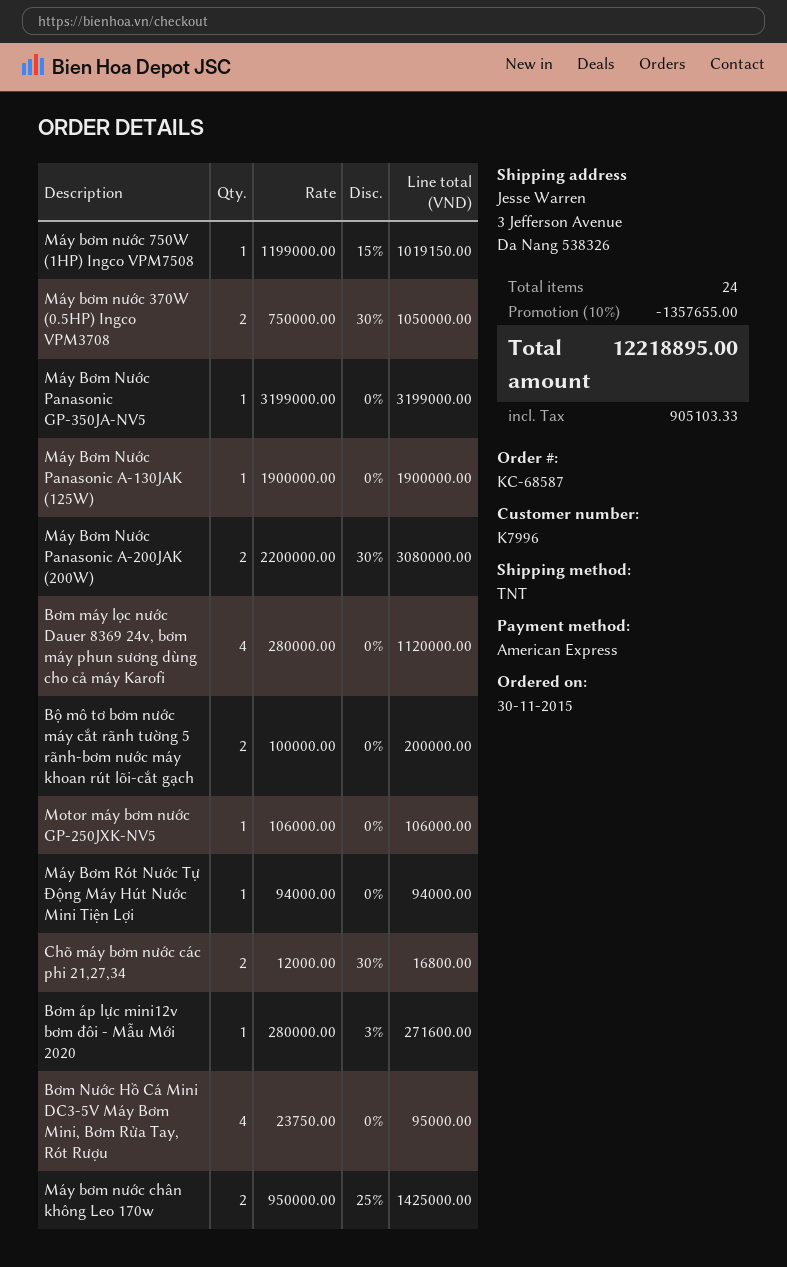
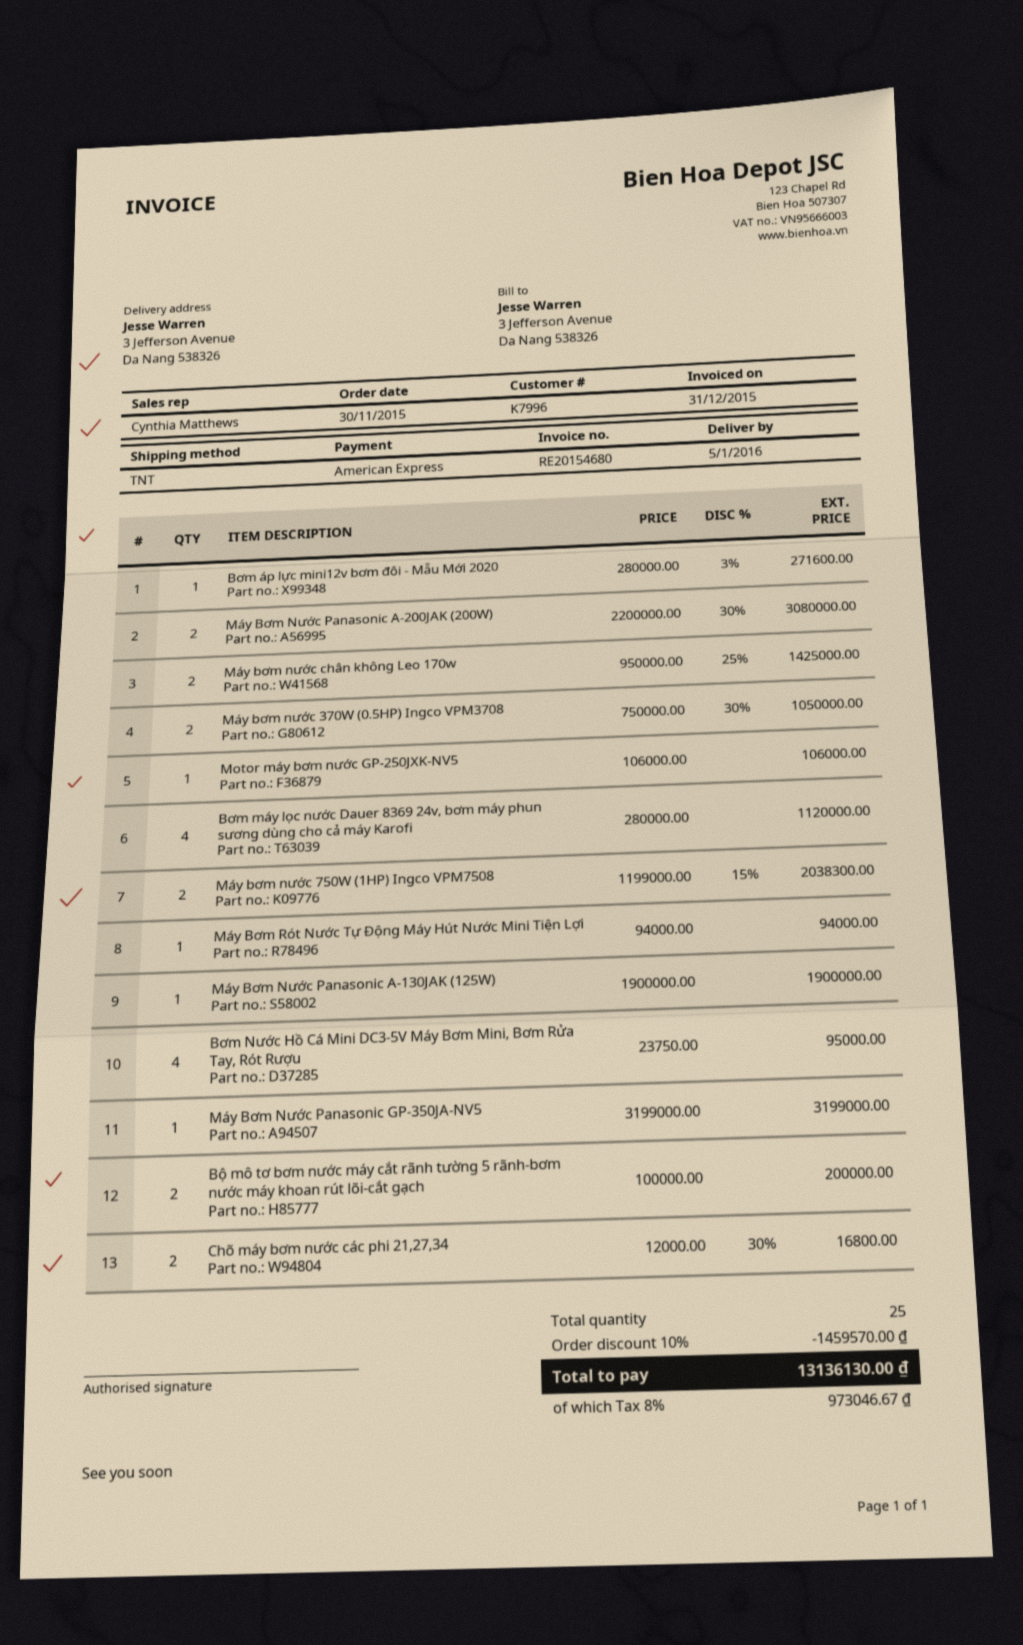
Máy bơm nước 750W (1HP) Ingco VPM7508: 1 x 1199000.00 - 15% = 1019150.00 -> 2 x 1199000.00 - 15% = 2038300.00
total quantity: 24 -> 25
discount: 10% = 1357655.00 -> 10% = 1459570.00
tax: 905103.33 -> 973046.67
total: 12218895.00 -> 13136130.00

